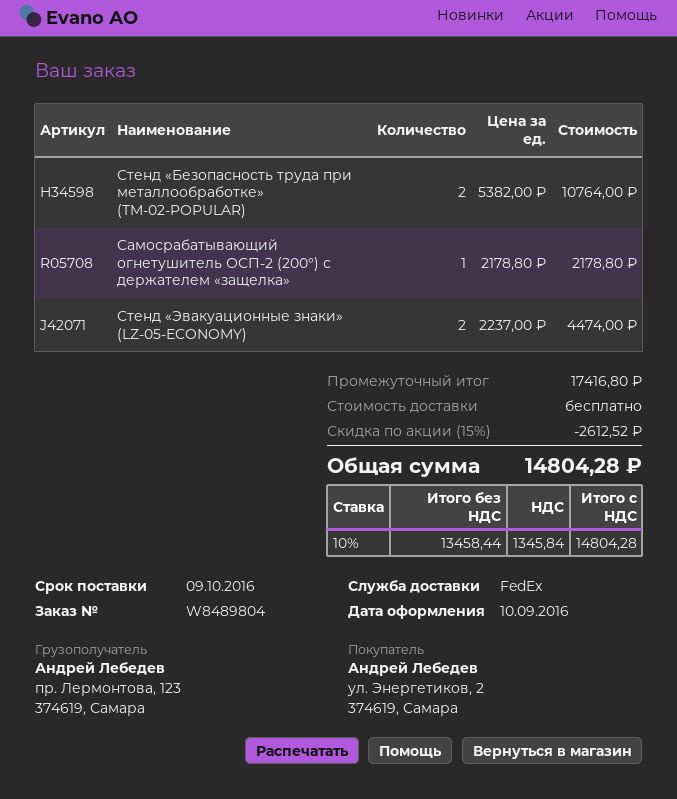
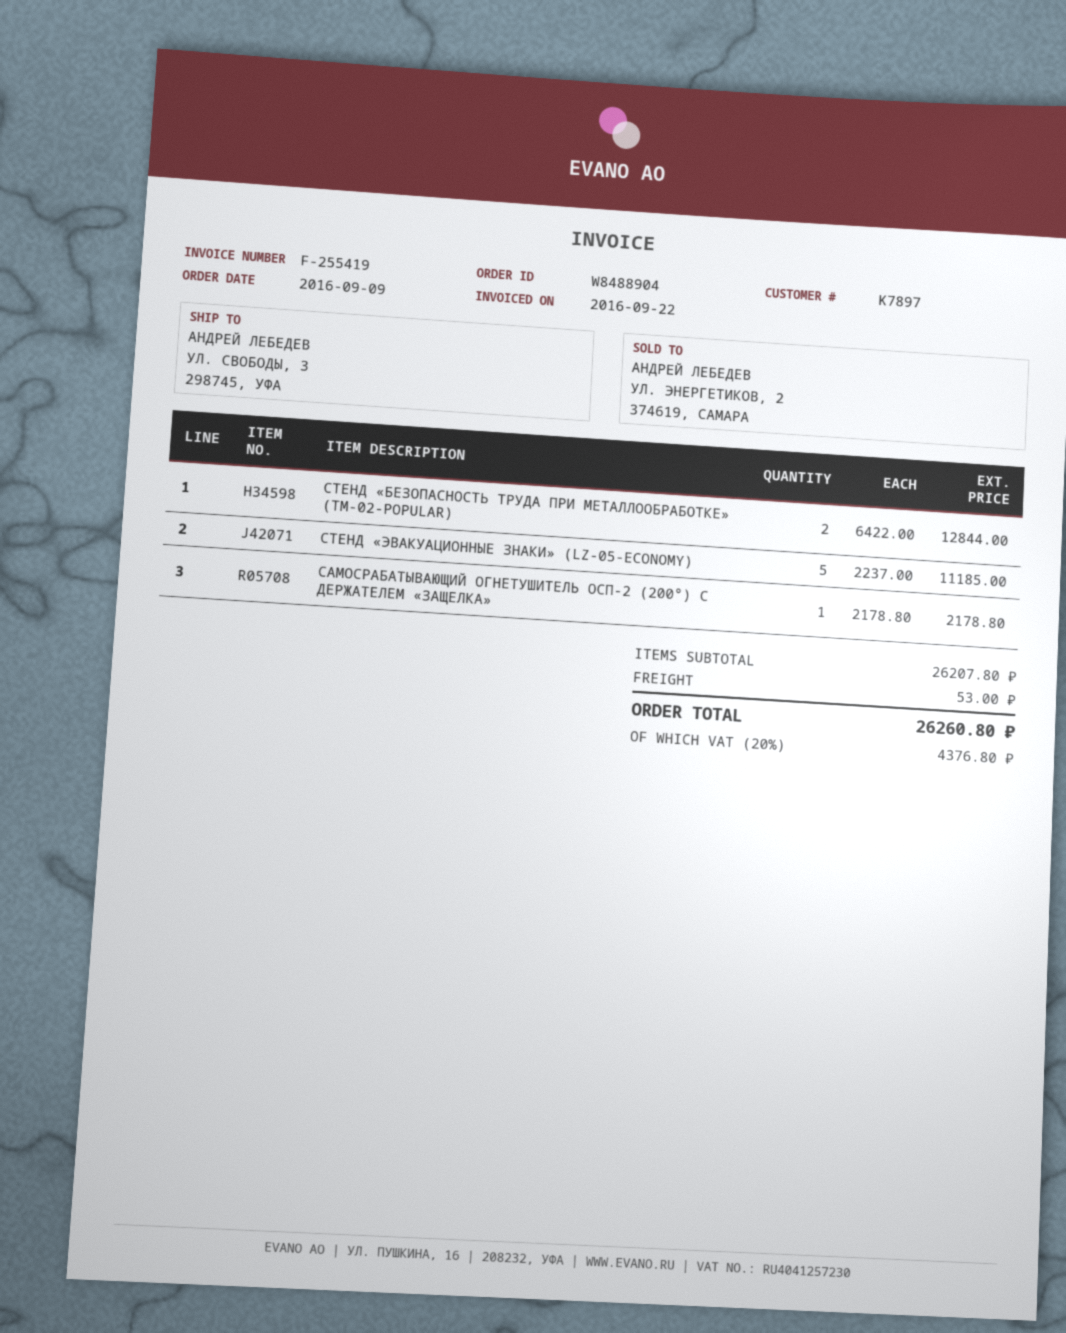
order number: W8489804 -> W8488904
order date: 2016-09-10 -> 2016-09-09
ship to: пр. Лермонтова, 123, 374619, Самара -> УЛ. СВОБОДЫ, 3, 298745, УФА
Стенд «Безопасность труда при металлообработке» (TM-02-POPULAR): 2 x 5382.00 = 10764.00 -> 2 x 6422.00 = 12844.00
Стенд «Эвакуационные знаки» (LZ-05-ECONOMY): 2 x 2237.00 = 4474.00 -> 5 x 2237.00 = 11185.00
subtotal: 17416.80 -> 26207.80
discount: 15% = 2612.52 -> none
shipping: 0.00 -> 53.00
tax: 10% = 1345.84 -> 20% = 4376.80
total: 14804.28 -> 26260.80

